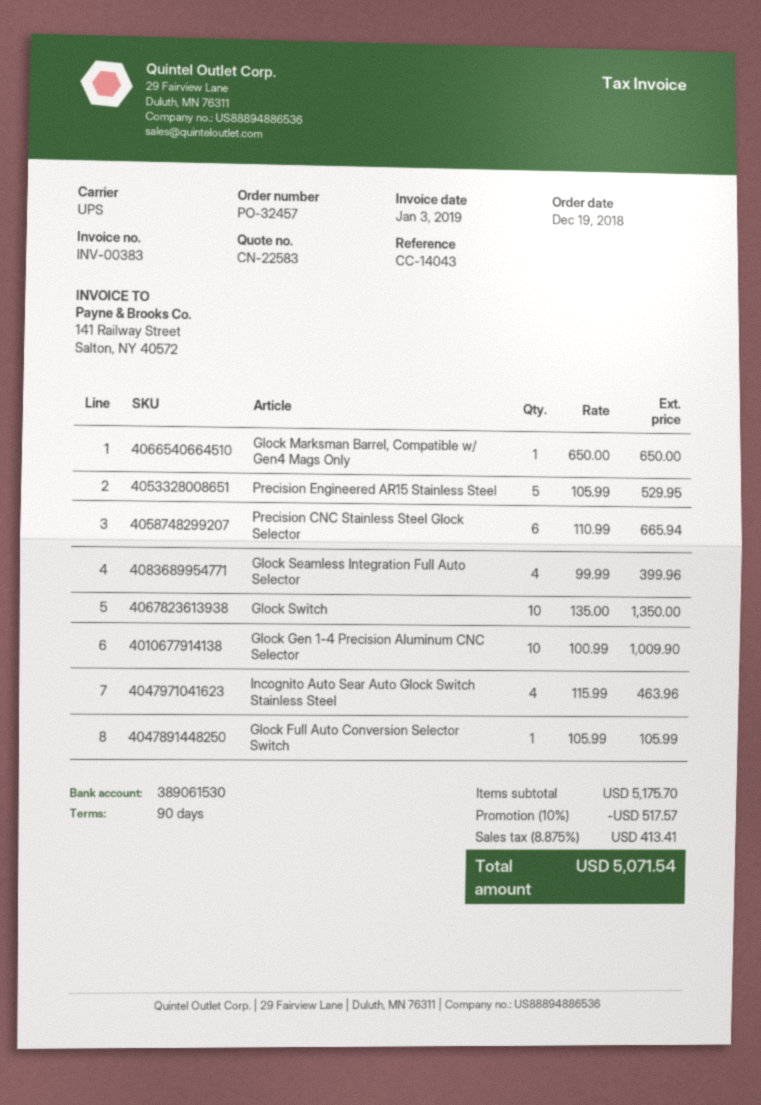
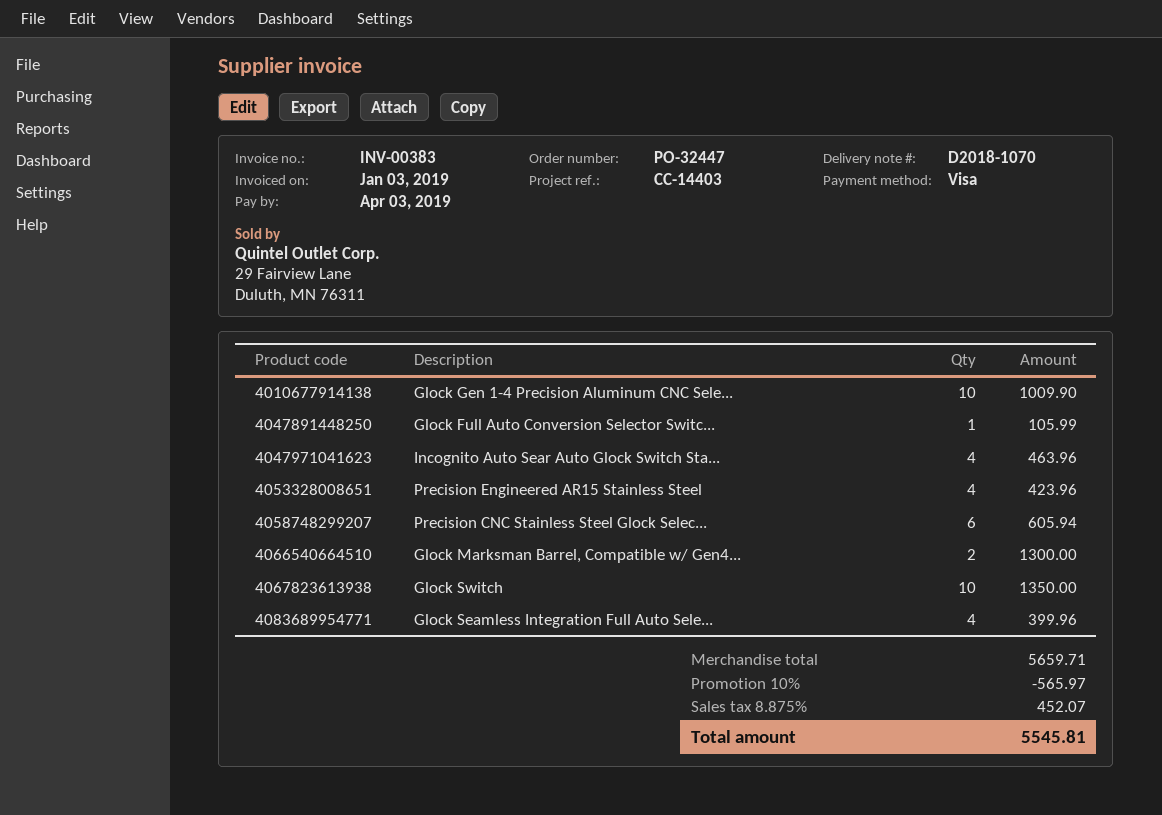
order number: PO-32457 -> PO-32447
reference: CC-14043 -> CC-14403
Glock Marksman Barrel, Compatible w/ Gen4 Mags Only: 1 for 650.00 -> 2 for 1300.00
Precision Engineered AR15 Stainless Steel: 5 for 529.95 -> 4 for 423.96
Precision CNC Stainless Steel Glock Selector: 6 for 665.94 -> 6 for 605.94
subtotal: 5175.70 -> 5659.71
discount: 10% = 517.57 -> 10% = 565.97
tax: 8.875% = 413.41 -> 8.875% = 452.07
total: 5071.54 -> 5545.81

